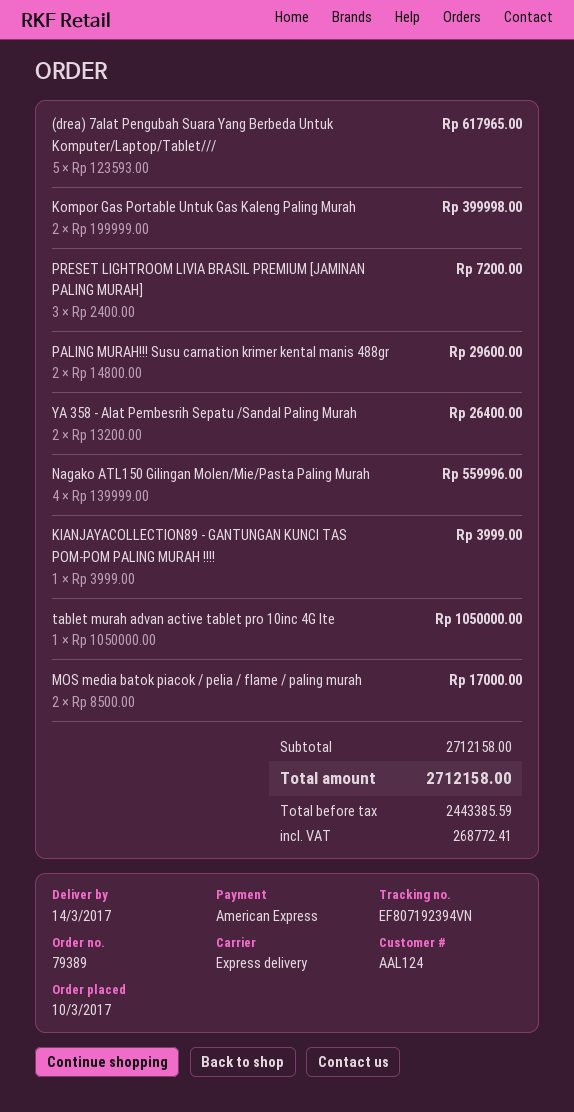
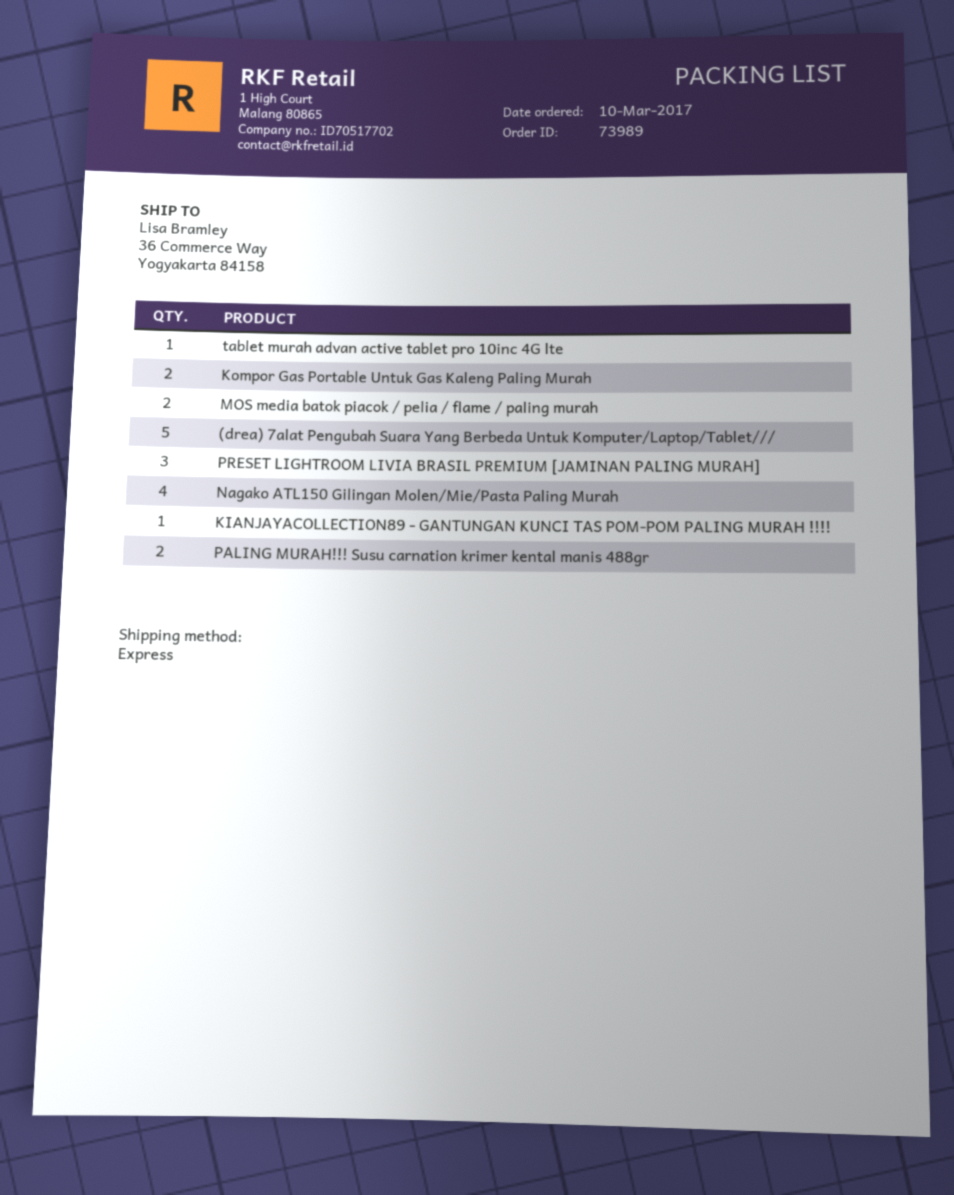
order number: 79389 -> 73989
YA 358 - Alat Pembesrih Sepatu /Sandal Paling Murah: 2 -> none

